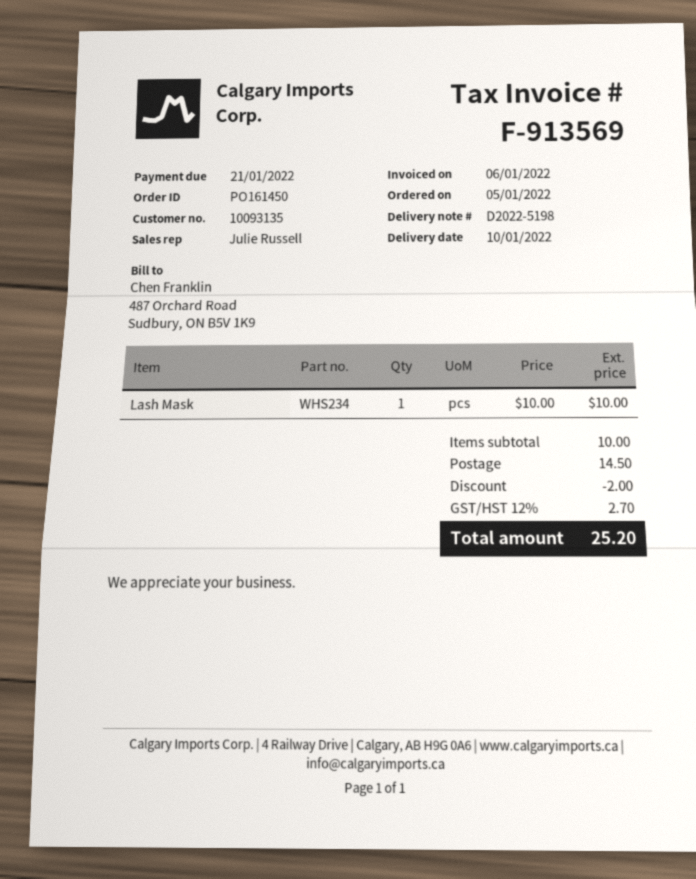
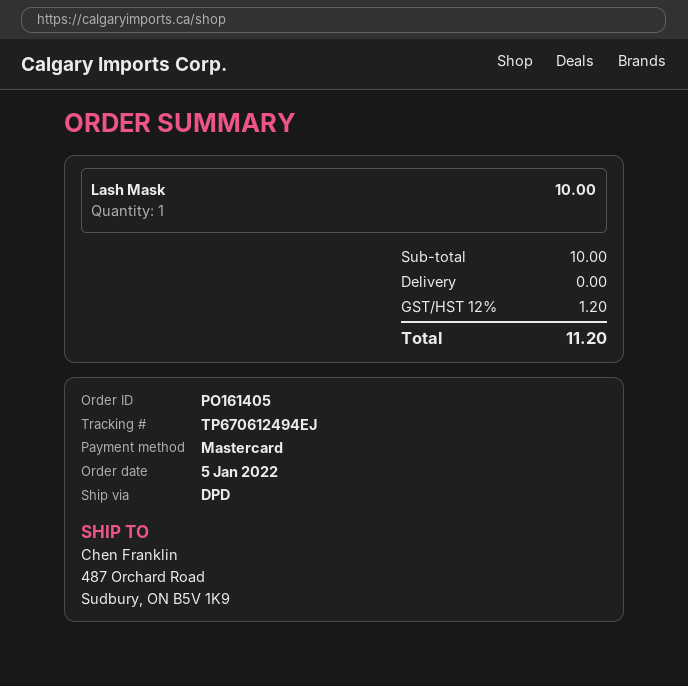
order number: PO161450 -> PO161405
discount: 2.00 -> none
shipping: 14.50 -> 0.00
tax: 12% = 2.70 -> 12% = 1.20
total: 25.20 -> 11.20

